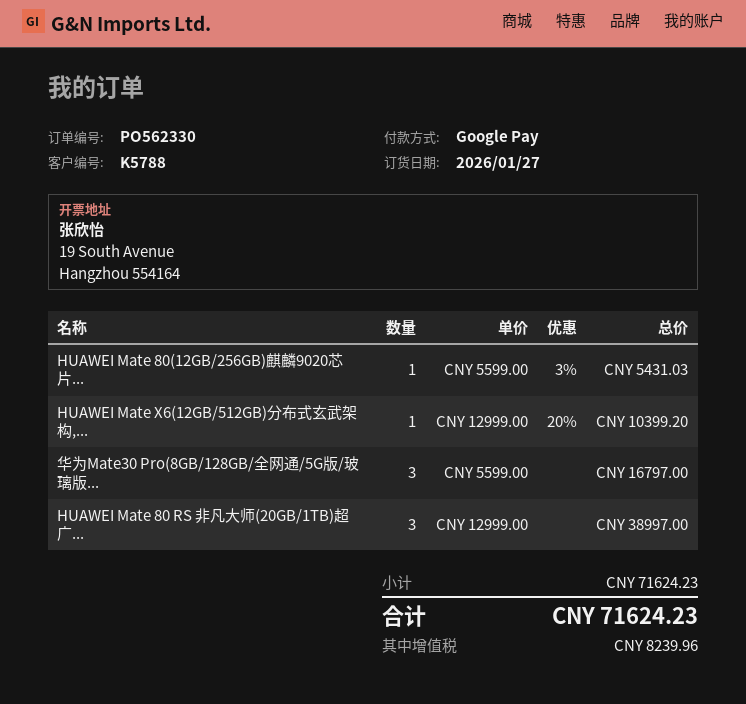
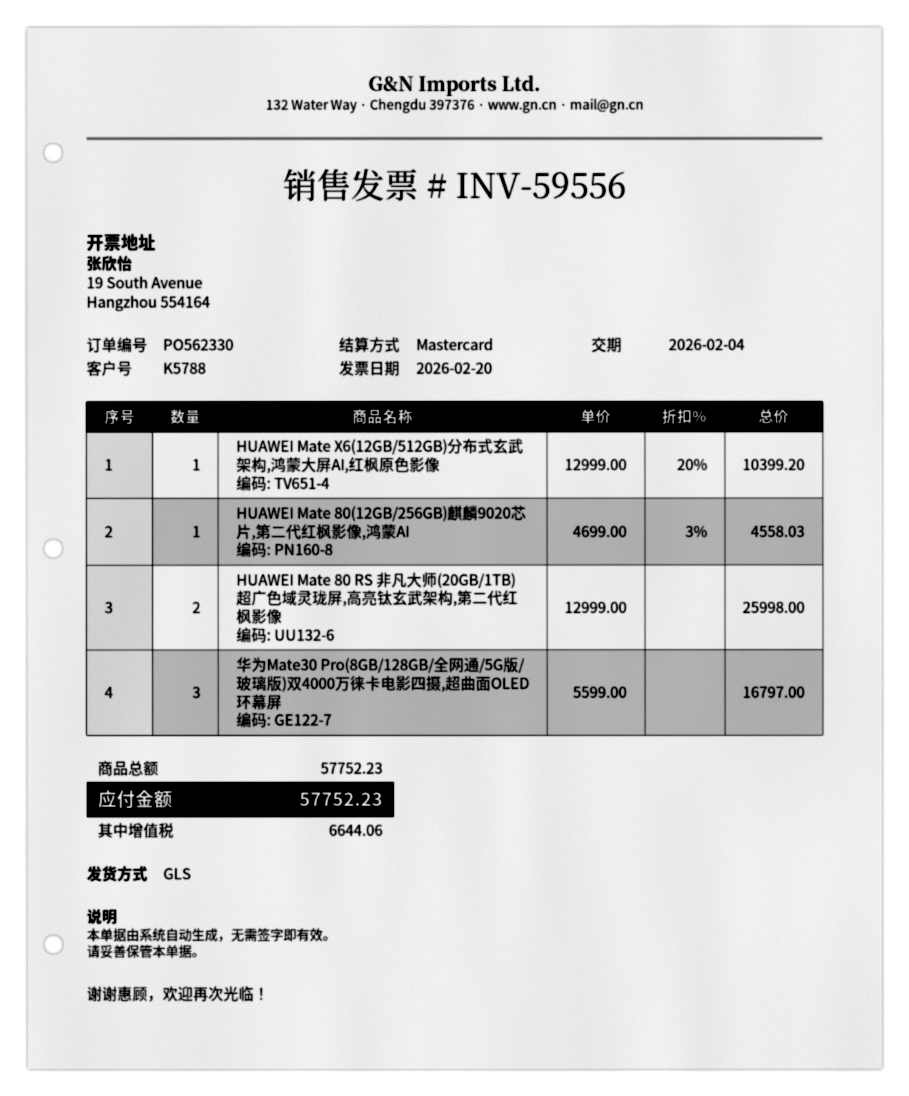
payment method: Google Pay -> Mastercard
HUAWEI Mate 80(12GB/256GB)麒麟9020芯片...: 1 x 5599.00 - 3% = 5431.03 -> 1 x 4699.00 - 3% = 4558.03
HUAWEI Mate 80 RS 非凡大师(20GB/1TB)超广...: 3 x 12999.00 = 38997.00 -> 2 x 12999.00 = 25998.00
subtotal: 71624.23 -> 57752.23
tax: 8239.96 -> 6644.06
total: 71624.23 -> 57752.23

